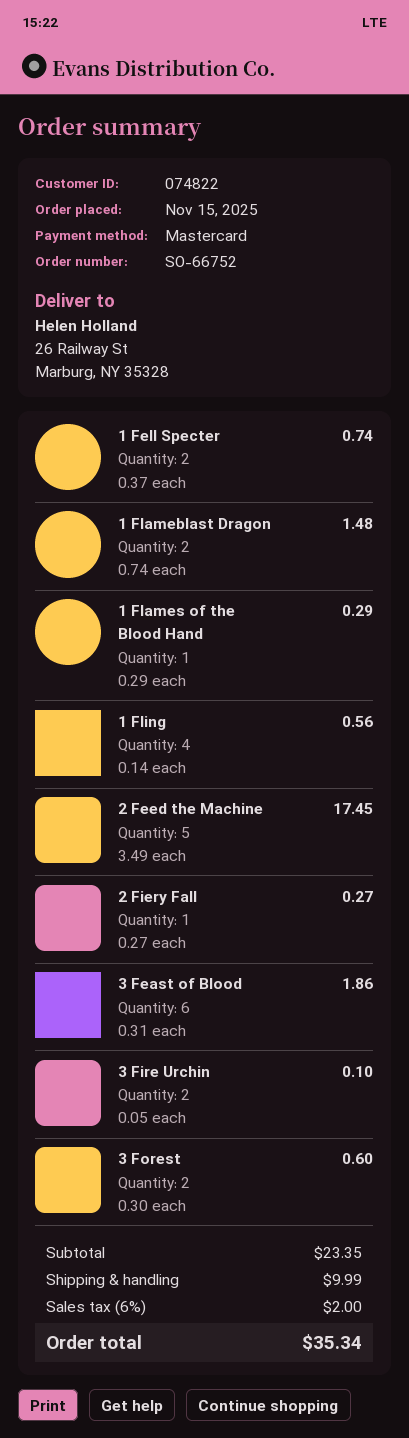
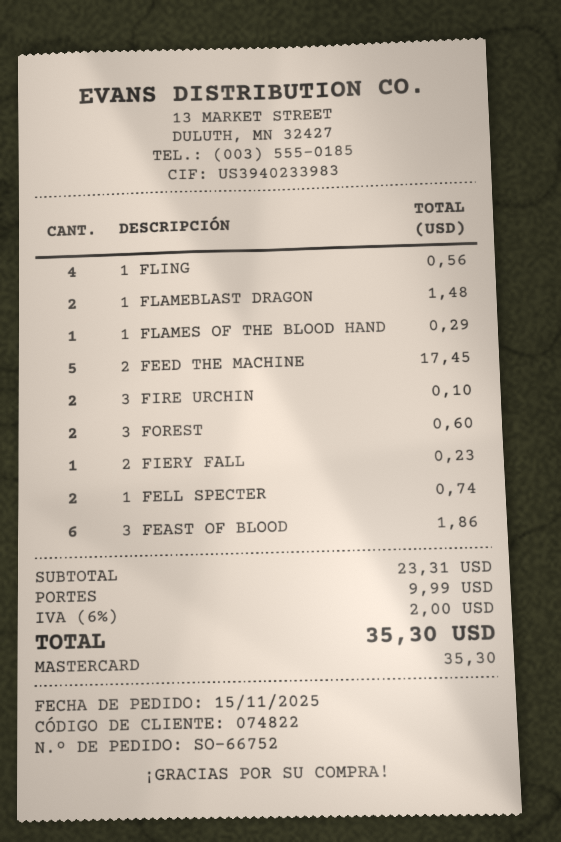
2 Fiery Fall: 1 for 0.27 -> 1 for 0.23
subtotal: 23.35 -> 23.31
total: 35.34 -> 35.30

